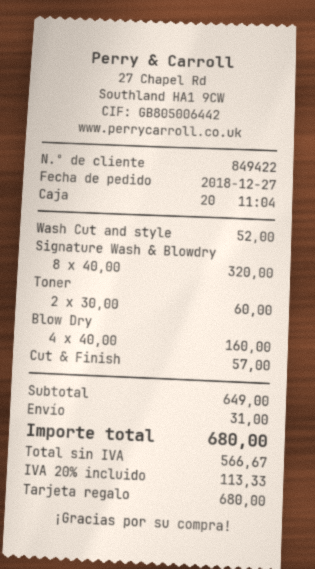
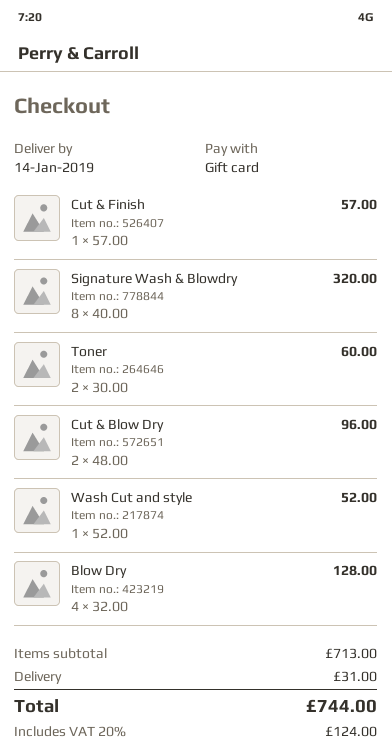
Blow Dry: 4 x 40.00 = 160.00 -> 4 x 32.00 = 128.00
Cut & Blow Dry: none -> 2 x 48.00 = 96.00
subtotal: 649.00 -> 713.00
tax: 20% = 113.33 -> 20% = 124.00
total: 680.00 -> 744.00

